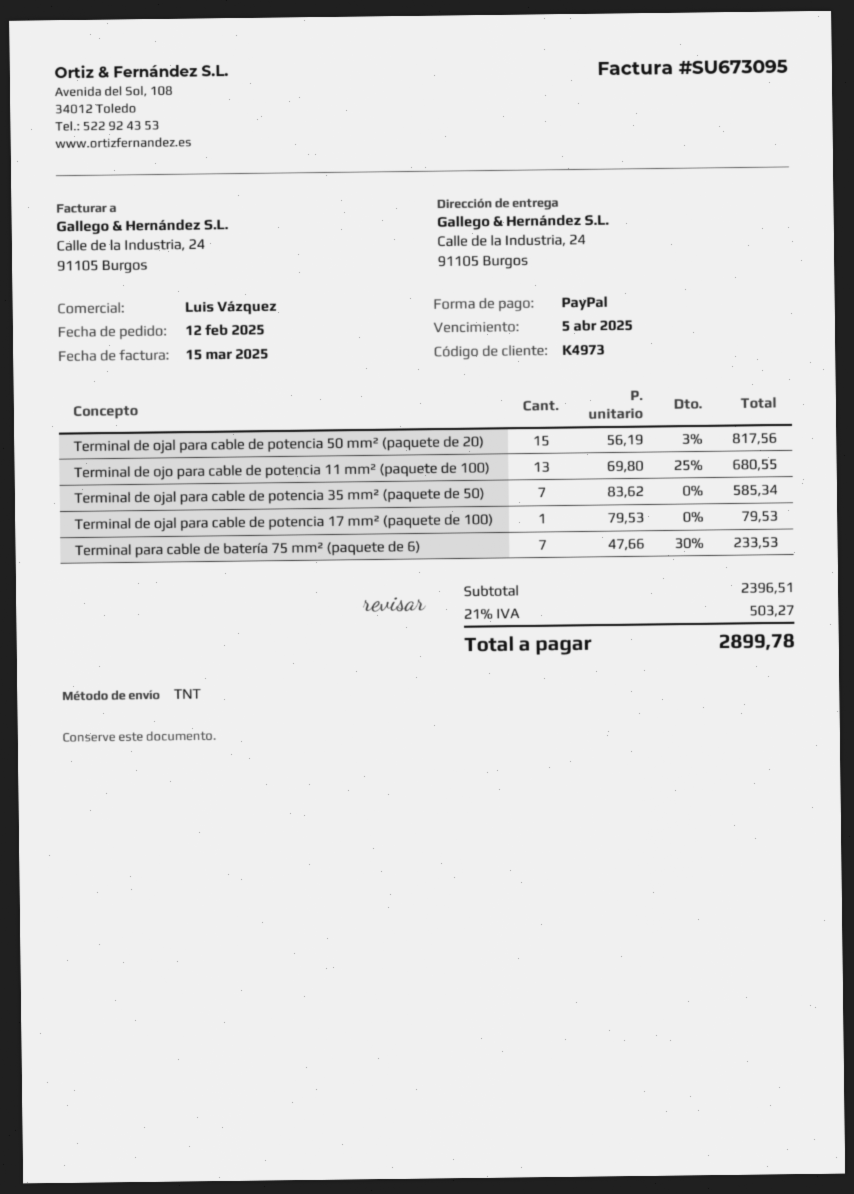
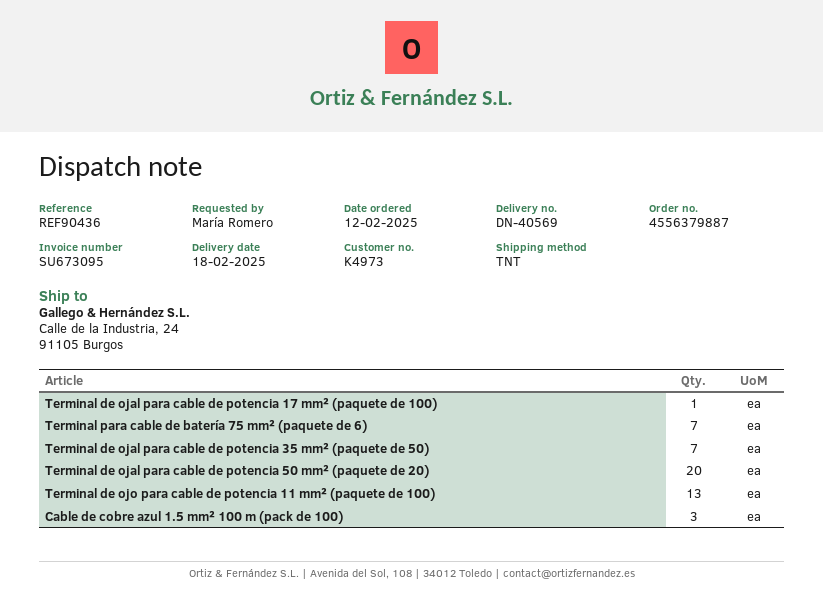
Terminal de ojal para cable de potencia 50 mm² (paquete de 20): 15 -> 20
Cable de cobre azul 1.5 mm² 100 m (pack de 100): none -> 3

